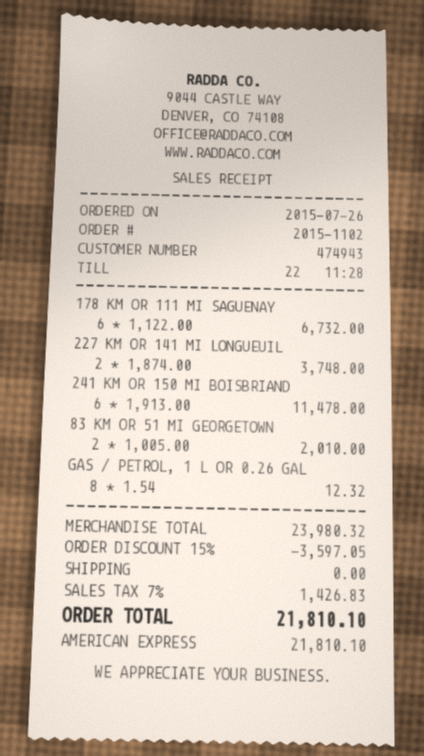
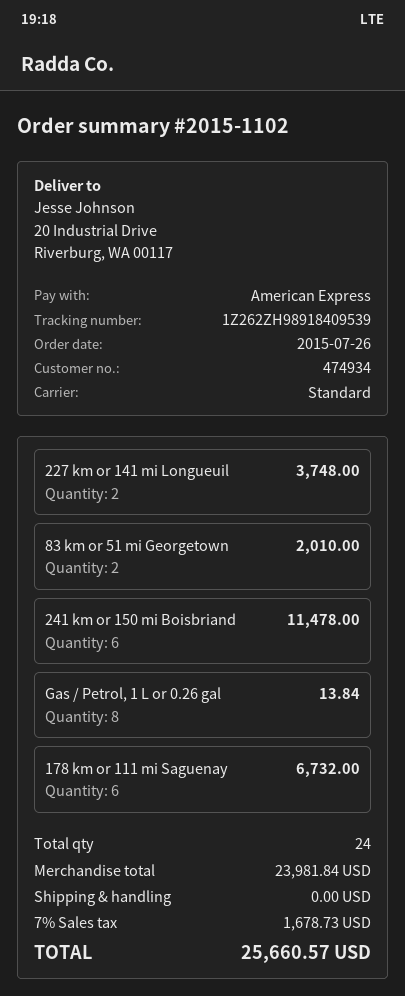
customer number: 474943 -> 474934
GAS / PETROL, 1 L OR 0.26 GAL: 8 for 12.32 -> 8 for 13.84
subtotal: 23980.32 -> 23981.84
discount: 15% = 3597.05 -> none
tax: 7% = 1426.83 -> 7% = 1678.73
total: 21810.10 -> 25660.57

